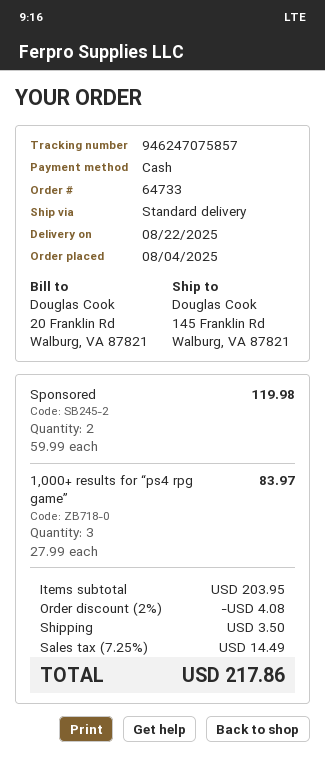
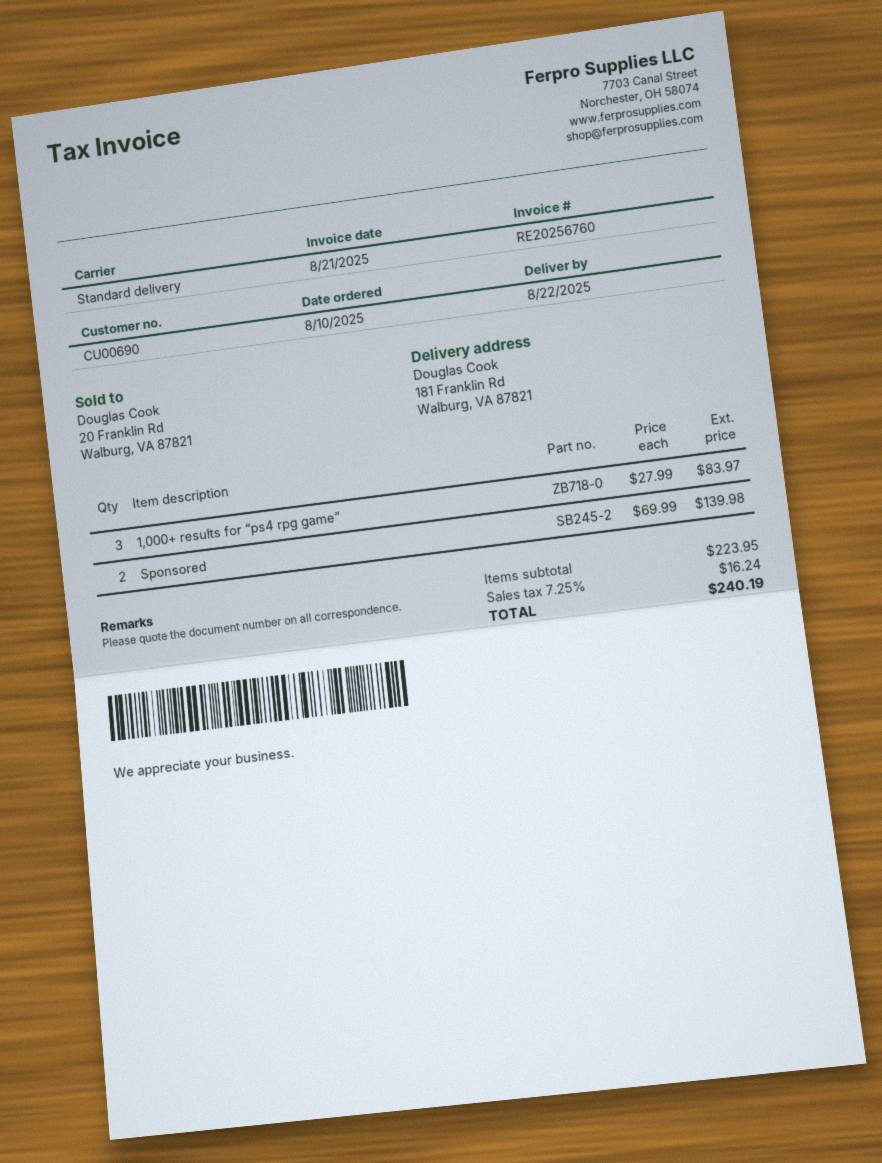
order date: 2025-08-04 -> 2025-08-10
ship to: 145 Franklin Rd, Walburg, VA 87821 -> 181 Franklin Rd, Walburg, VA 87821
Sponsored: 2 x 59.99 = 119.98 -> 2 x 69.99 = 139.98
subtotal: 203.95 -> 223.95
discount: 2% = 4.08 -> none
shipping: 3.50 -> none
tax: 7.25% = 14.49 -> 7.25% = 16.24
total: 217.86 -> 240.19

